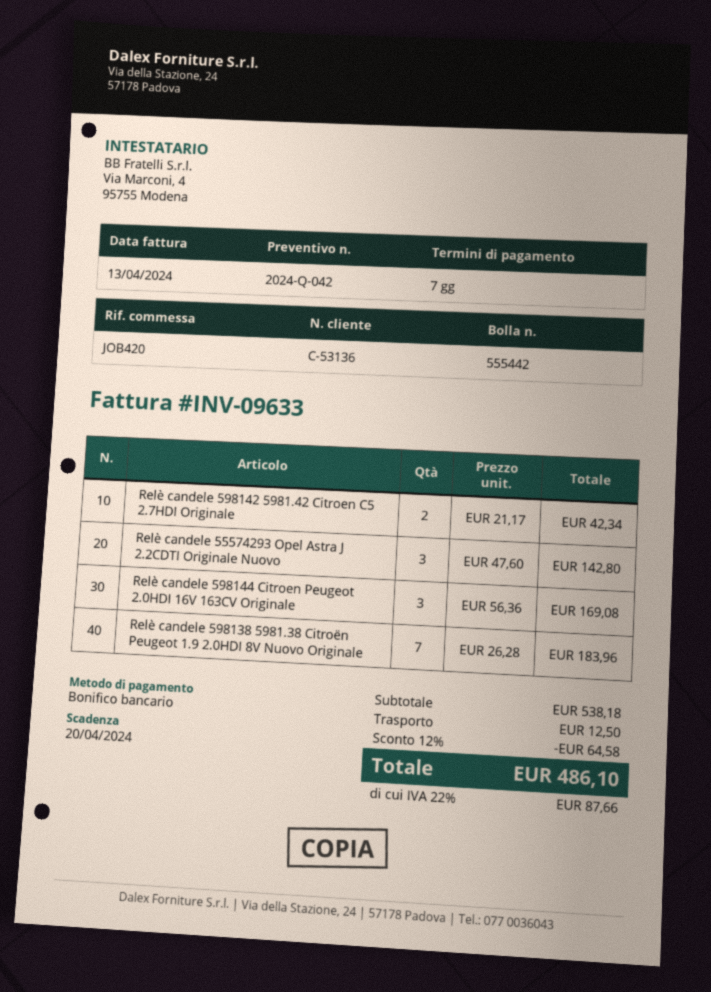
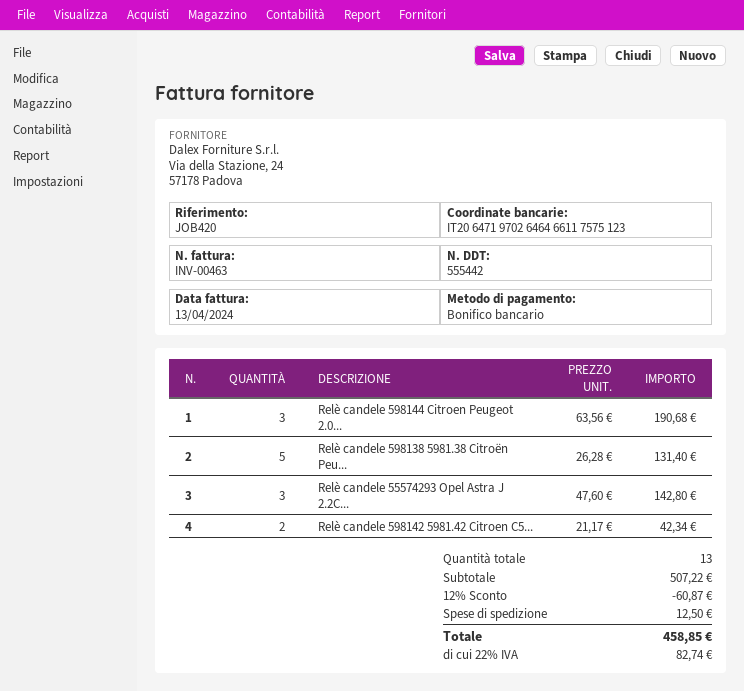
invoice number: INV-09633 -> INV-00463
Relè candele 598144 Citroen Peugeot 2.0HDI 16V 163CV Originale: 3 x 56.36 = 169.08 -> 3 x 63.56 = 190.68
Relè candele 598138 5981.38 Citroën Peugeot 1.9 2.0HDI 8V Nuovo Originale: 7 x 26.28 = 183.96 -> 5 x 26.28 = 131.40
subtotal: 538.18 -> 507.22
discount: 12% = 64.58 -> 12% = 60.87
tax: 22% = 87.66 -> 22% = 82.74
total: 486.10 -> 458.85

